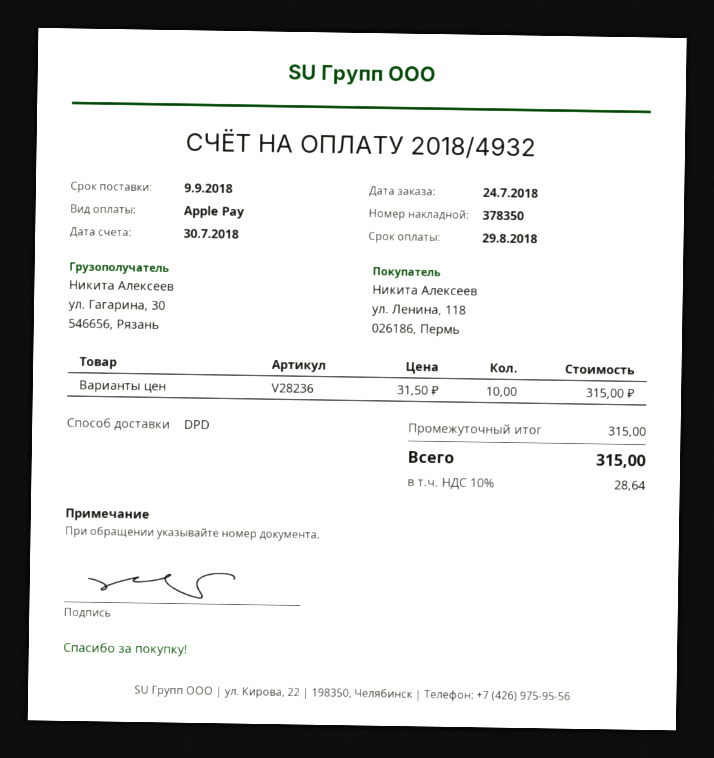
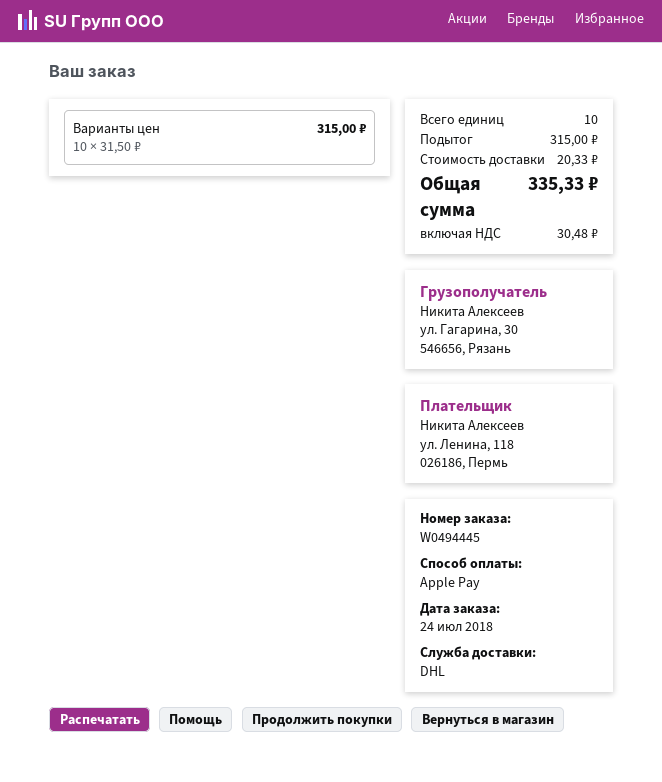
shipping method: DPD -> DHL
shipping: none -> 20.33
tax: 28.64 -> 30.48
total: 315.00 -> 335.33

